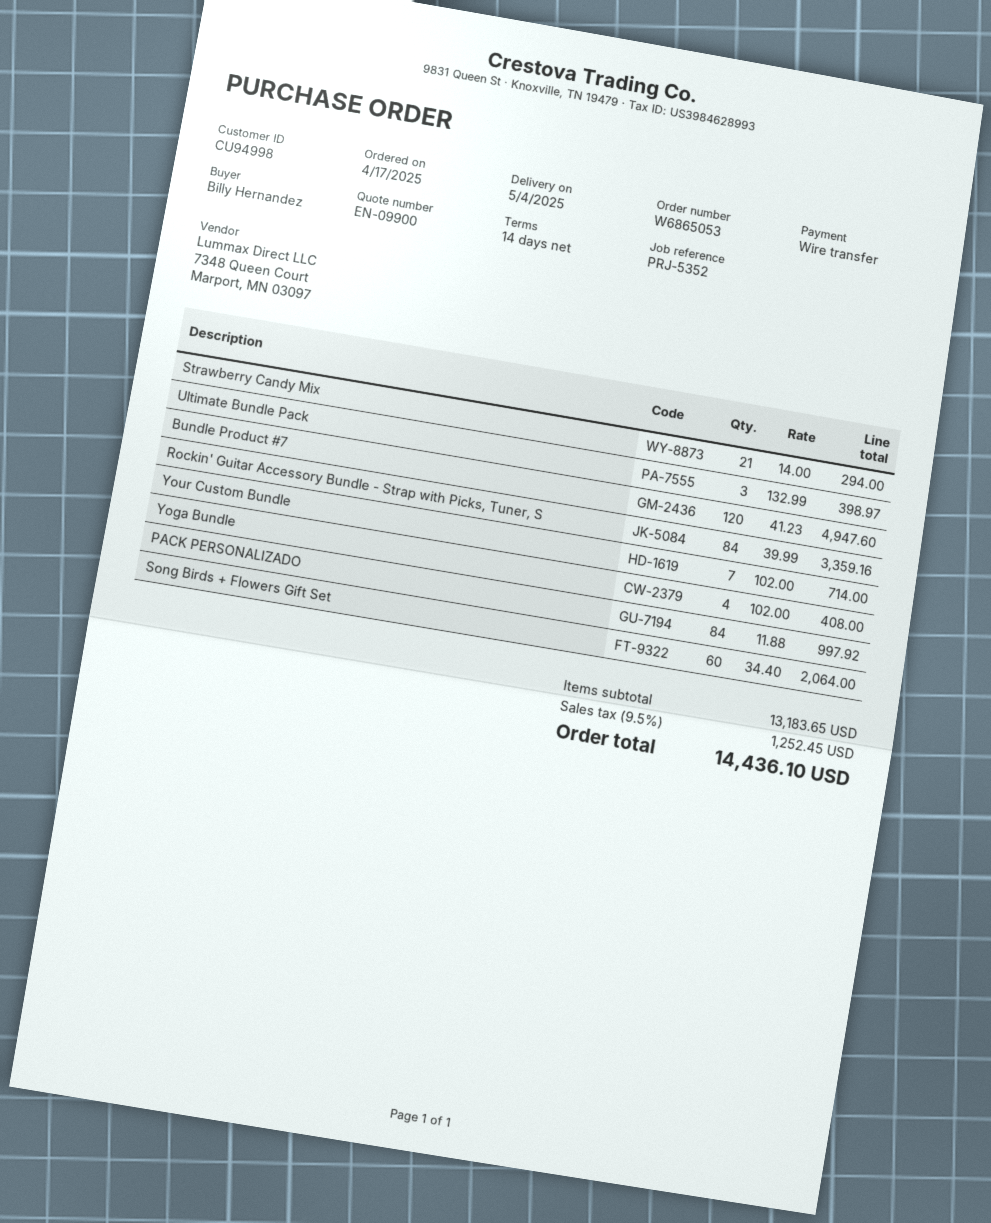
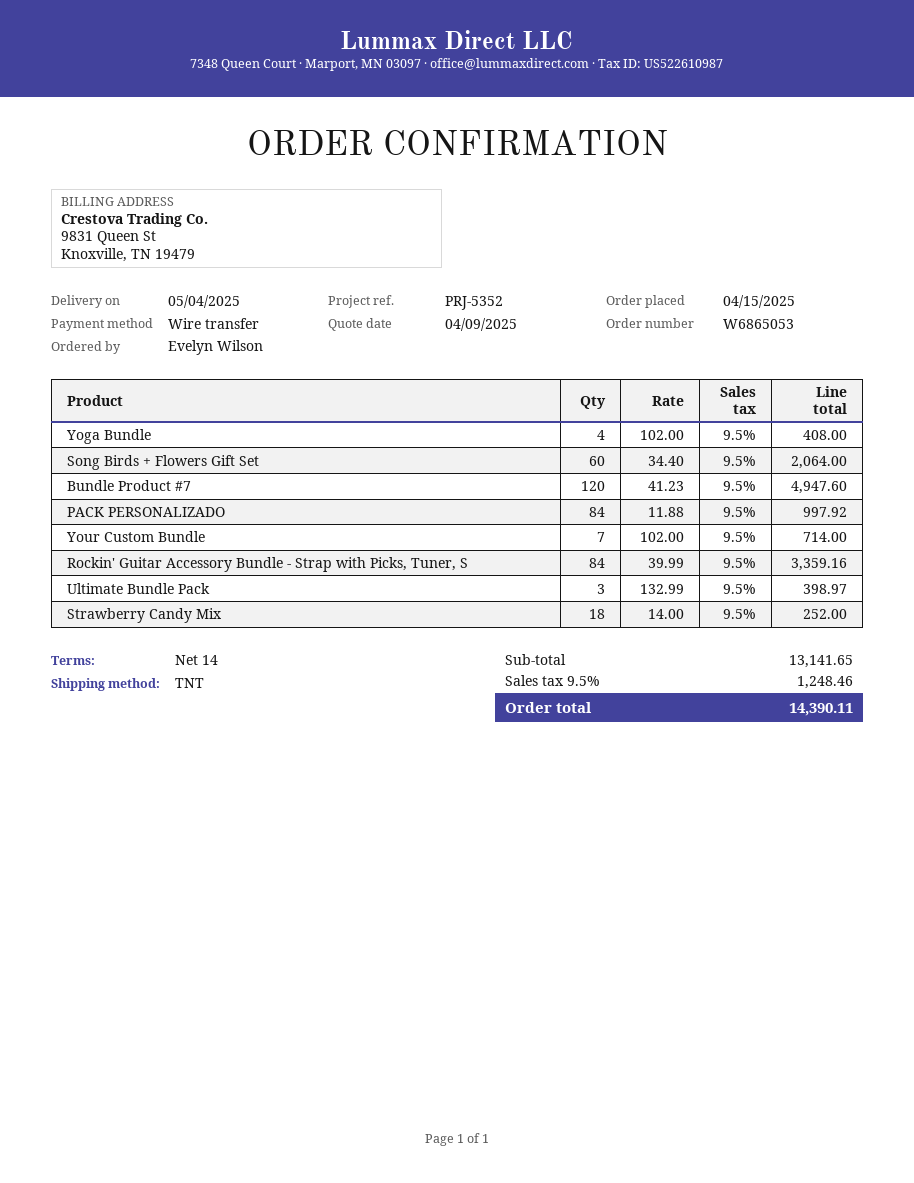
order date: 2025-04-17 -> 2025-04-15
ordered by: Billy Hernandez -> Evelyn Wilson
Strawberry Candy Mix: 21 x 14.00 = 294.00 -> 18 x 14.00 = 252.00
subtotal: 13183.65 -> 13141.65
tax: 9.5% = 1252.45 -> 9.5% = 1248.46
total: 14436.10 -> 14390.11

